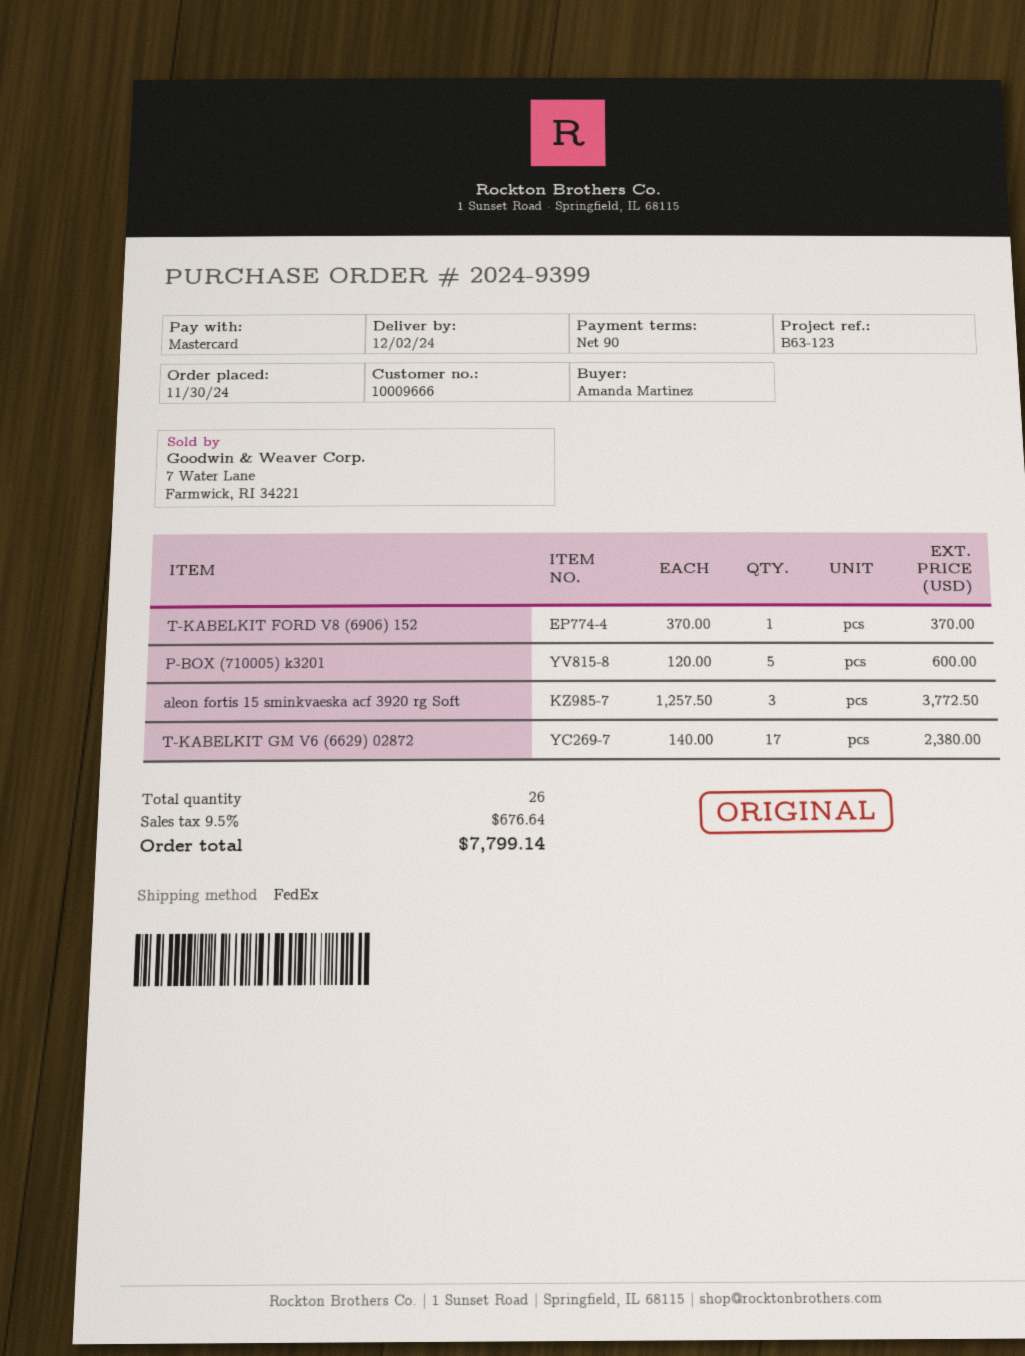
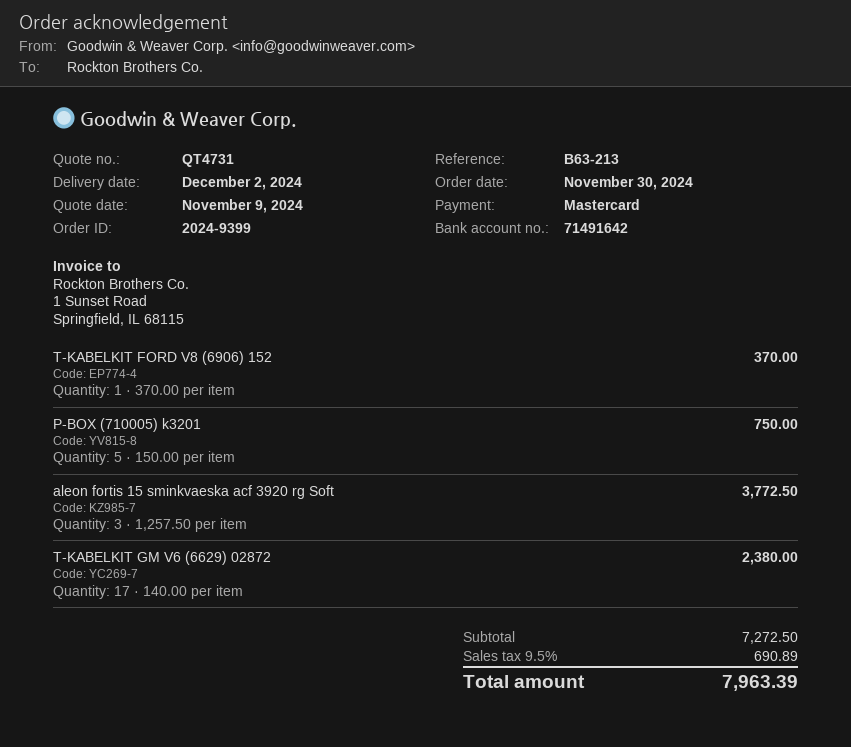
reference: B63-123 -> B63-213
P-BOX (710005) k3201: 5 x 120.00 = 600.00 -> 5 x 150.00 = 750.00
tax: 9.5% = 676.64 -> 9.5% = 690.89
total: 7799.14 -> 7963.39

